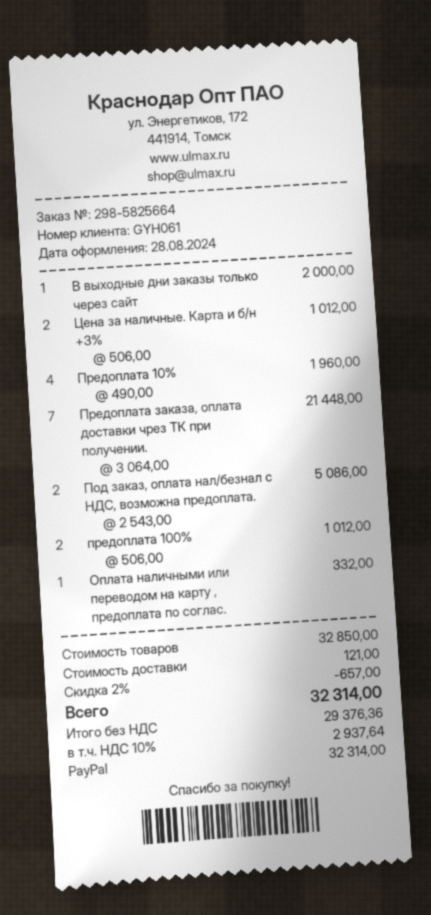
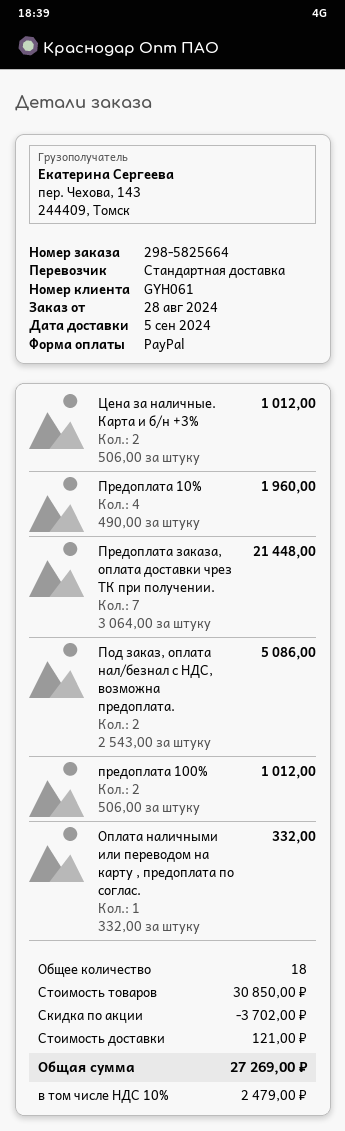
В выходные дни заказы только через сайт: 1 x 2000.00 = 2000.00 -> none
subtotal: 32850.00 -> 30850.00
discount: 657.00 -> 3702.00
tax: 10% = 2937.64 -> 10% = 2479.00
total: 32314.00 -> 27269.00

